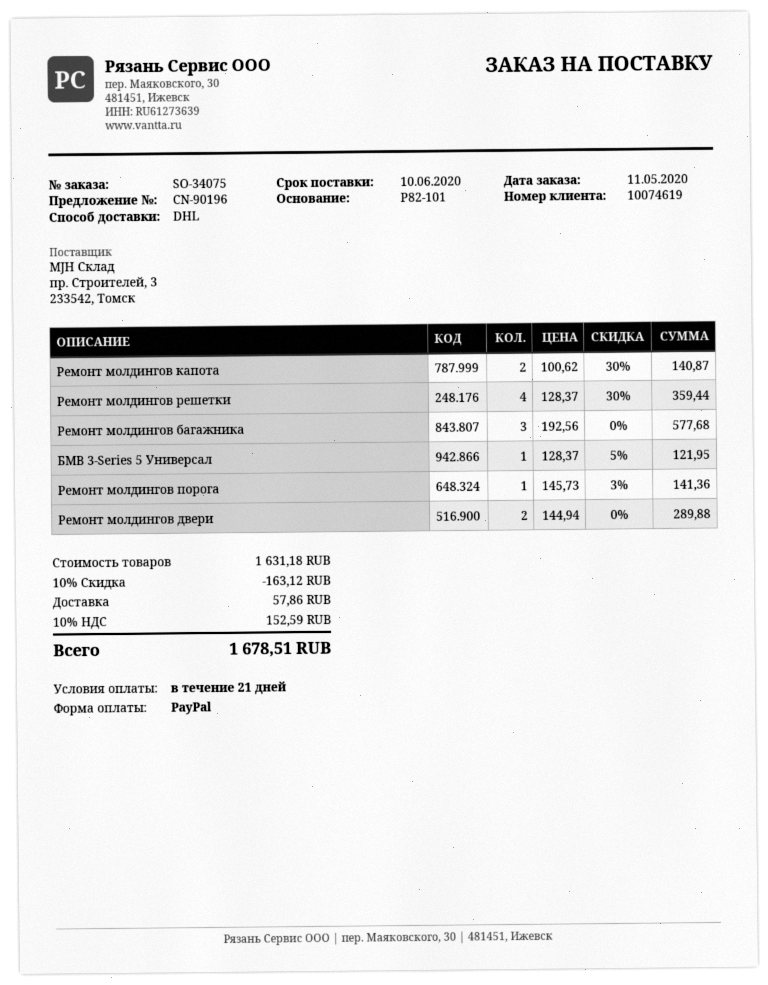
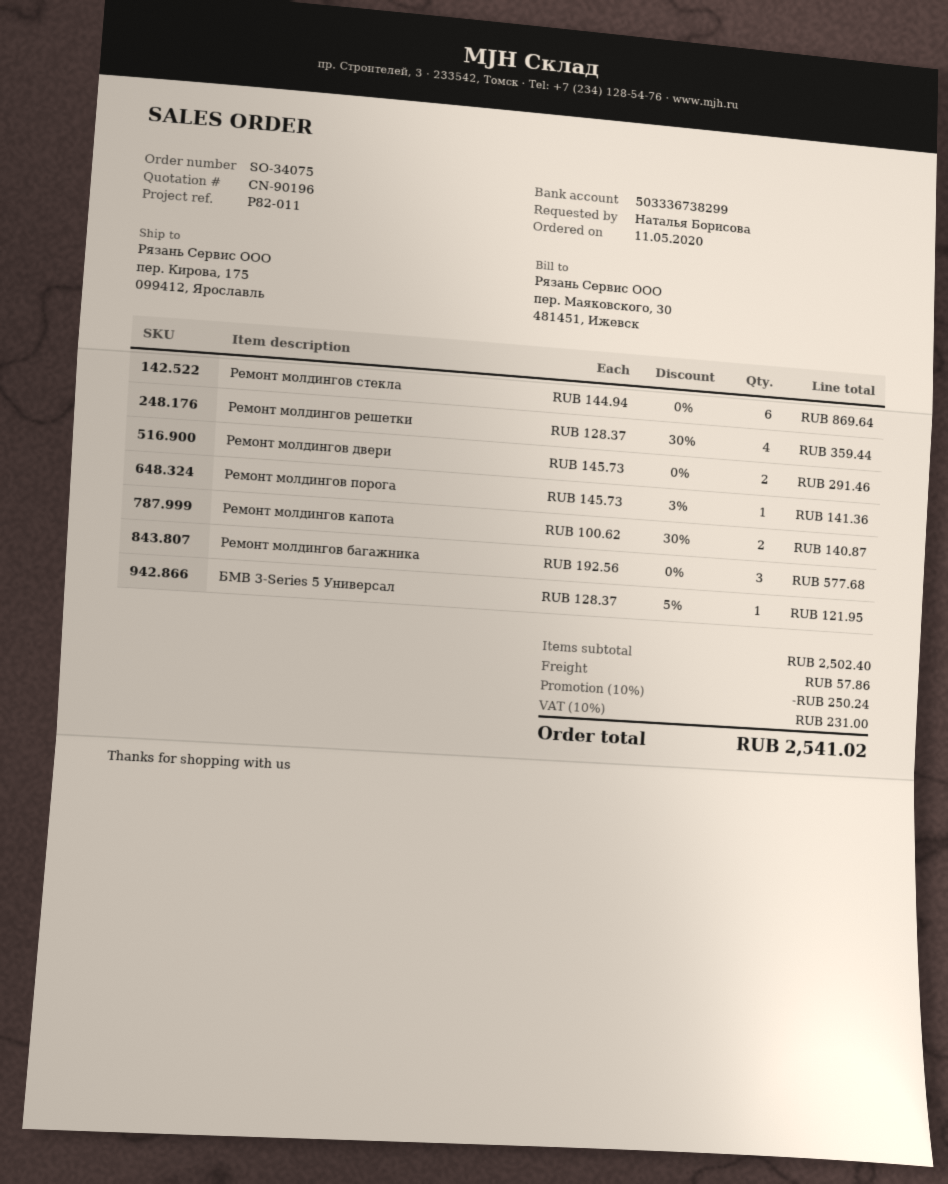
reference: P82-101 -> P82-011
Ремонт молдингов двери: 2 x 144.94 = 289.88 -> 2 x 145.73 = 291.46
Ремонт молдингов стекла: none -> 6 x 144.94 = 869.64
subtotal: 1631.18 -> 2502.40
discount: 10% = 163.12 -> 10% = 250.24
tax: 10% = 152.59 -> 10% = 231.00
total: 1678.51 -> 2541.02

